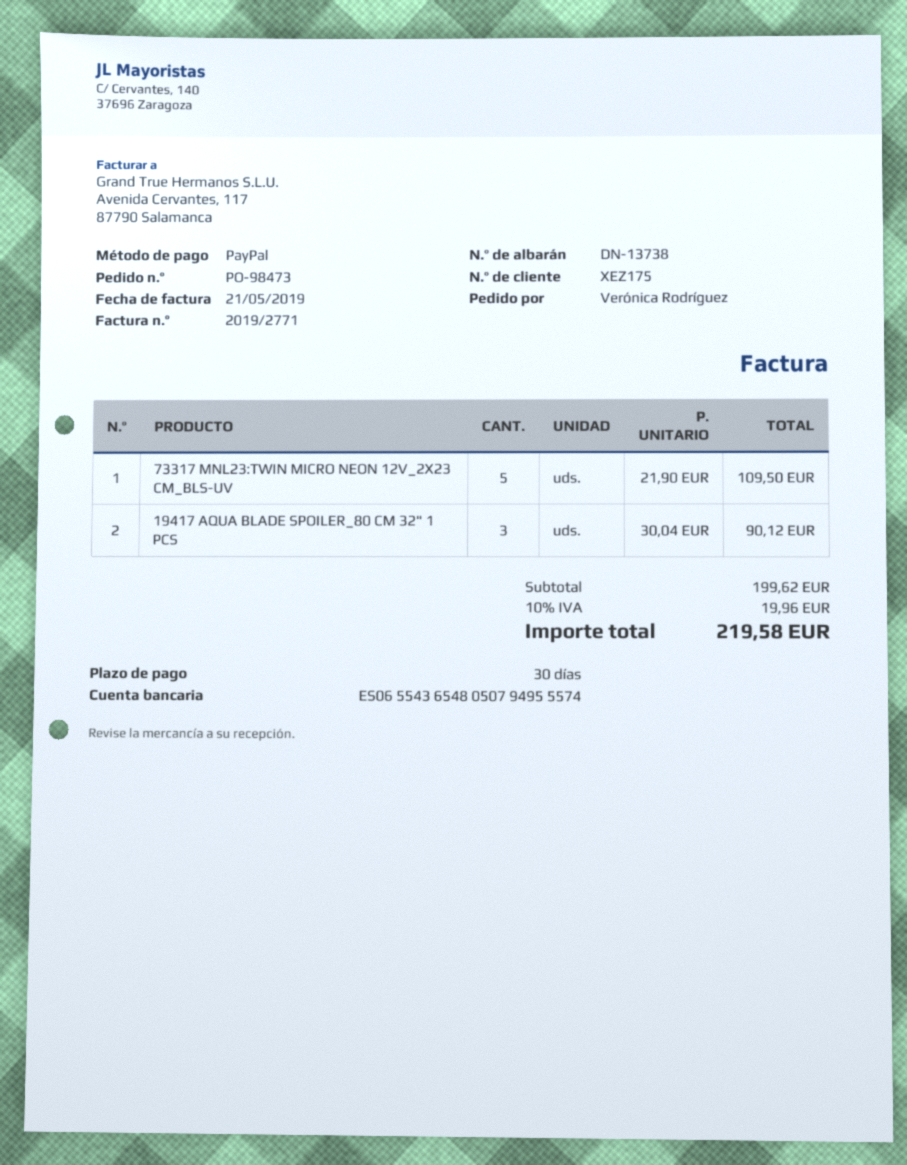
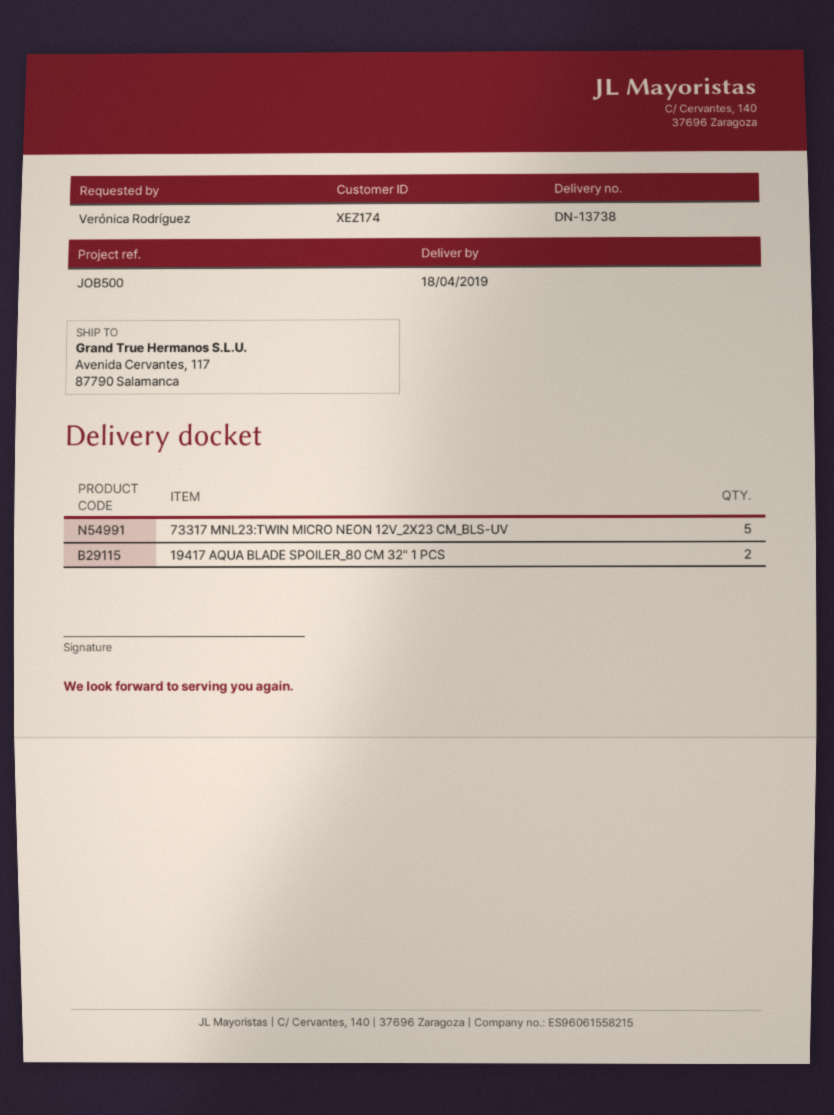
customer number: XEZ175 -> XEZ174
19417 AQUA BLADE SPOILER_80 CM 32" 1 PCS: 3 -> 2

